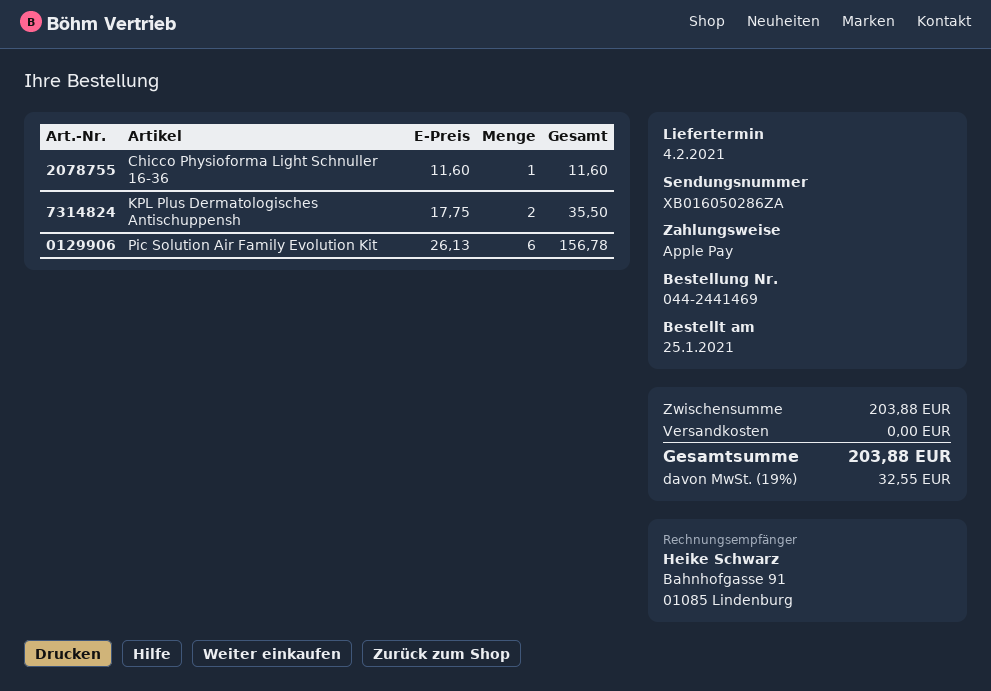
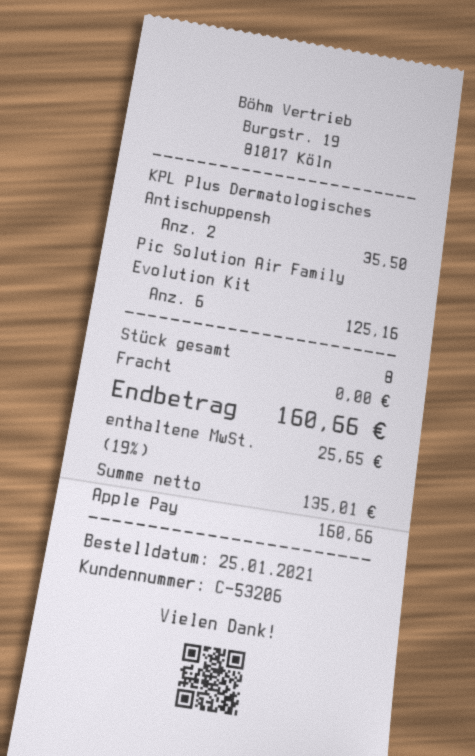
Chicco Physioforma Light Schnuller 16-36: 1 for 11.60 -> none
Pic Solution Air Family Evolution Kit: 6 for 156.78 -> 6 for 125.16
tax: 19% = 32.55 -> 19% = 25.65
total: 203.88 -> 160.66

